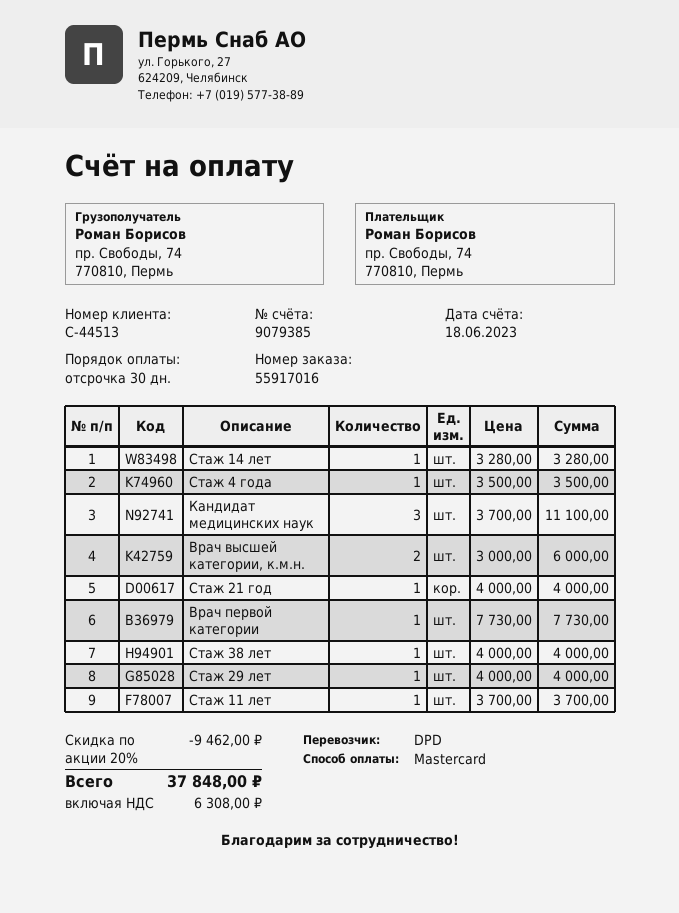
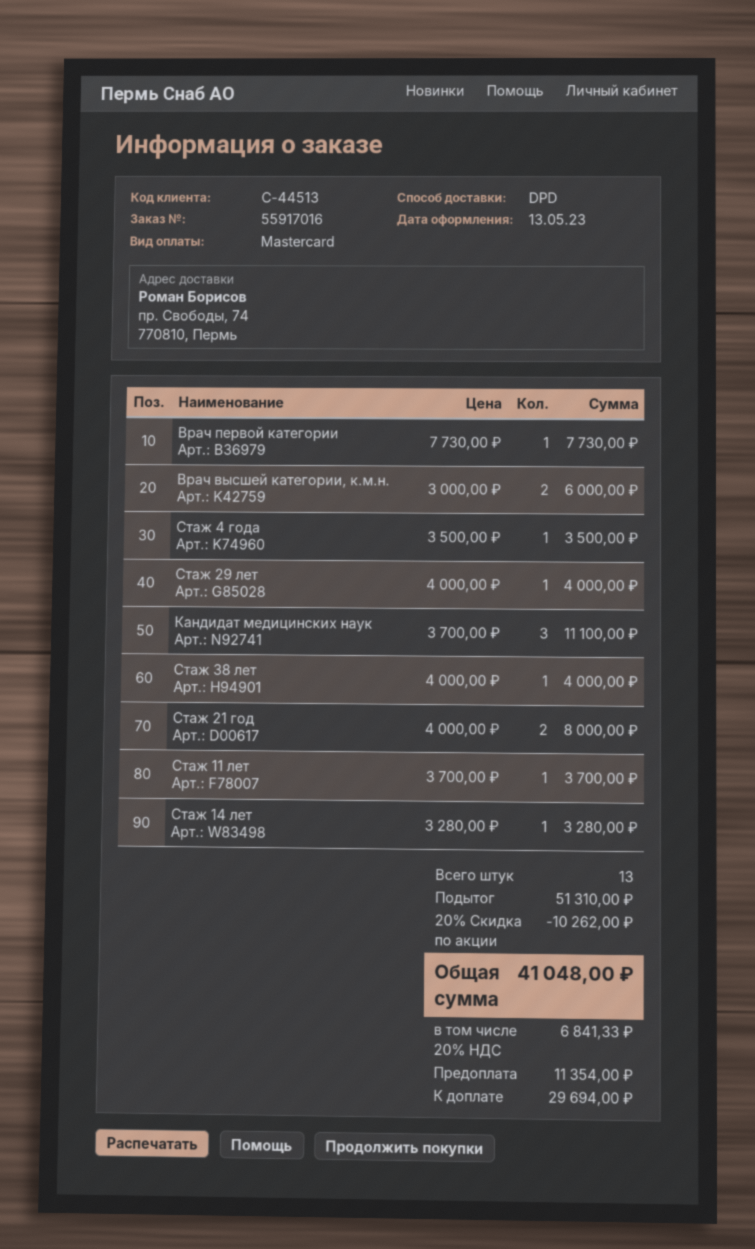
Стаж 21 год: 1 x 4000.00 = 4000.00 -> 2 x 4000.00 = 8000.00
discount: 20% = 9462.00 -> 20% = 10262.00
tax: 6308.00 -> 6841.33
total: 37848.00 -> 41048.00

